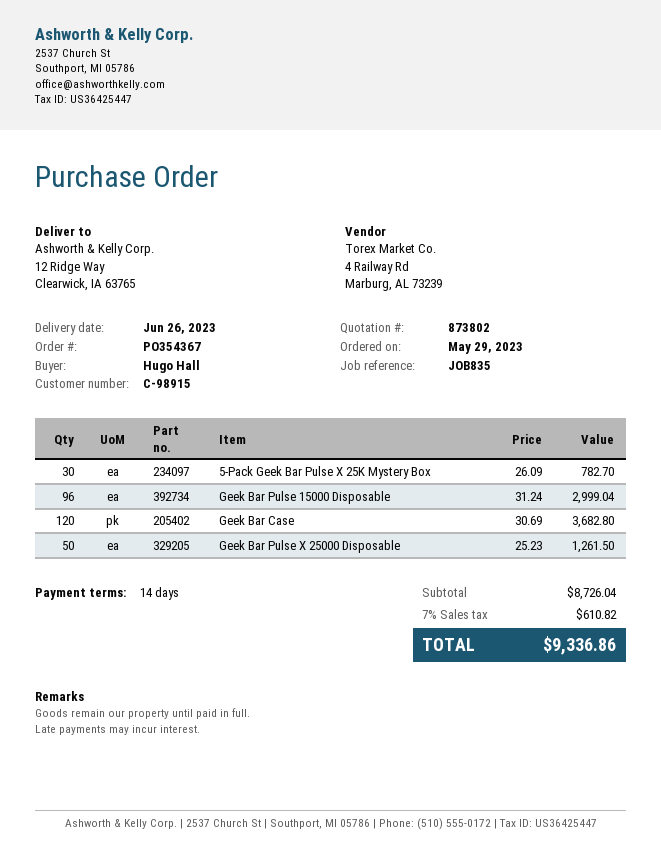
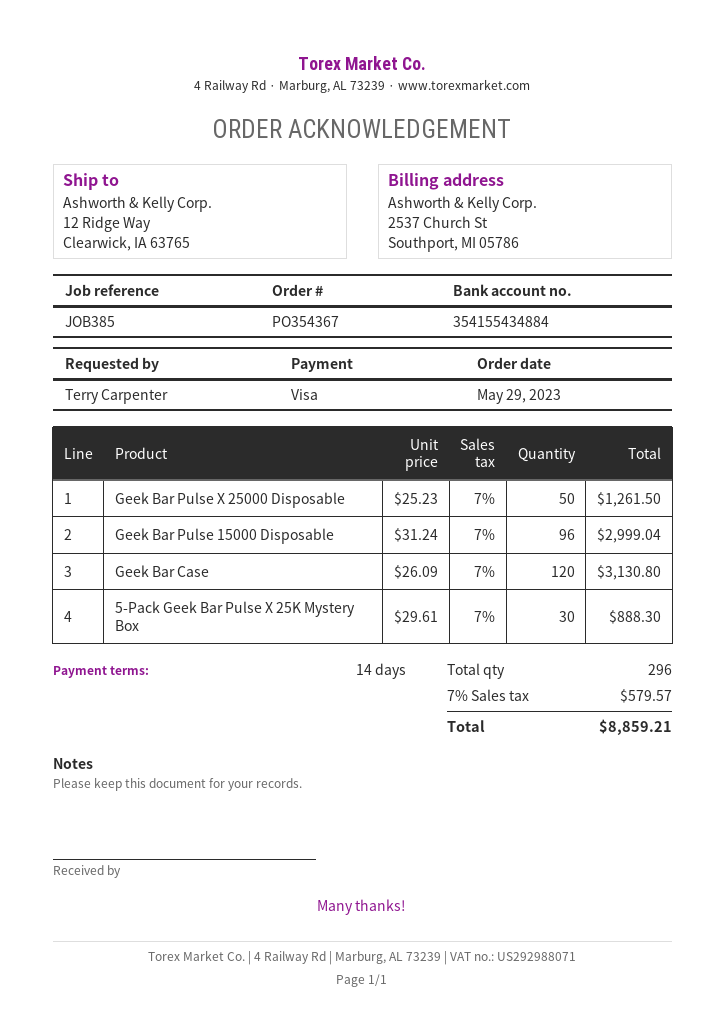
reference: JOB835 -> JOB385
ordered by: Hugo Hall -> Terry Carpenter
5-Pack Geek Bar Pulse X 25K Mystery Box: 30 x 26.09 = 782.70 -> 30 x 29.61 = 888.30
Geek Bar Case: 120 x 30.69 = 3682.80 -> 120 x 26.09 = 3130.80
tax: 7% = 610.82 -> 7% = 579.57
total: 9336.86 -> 8859.21

